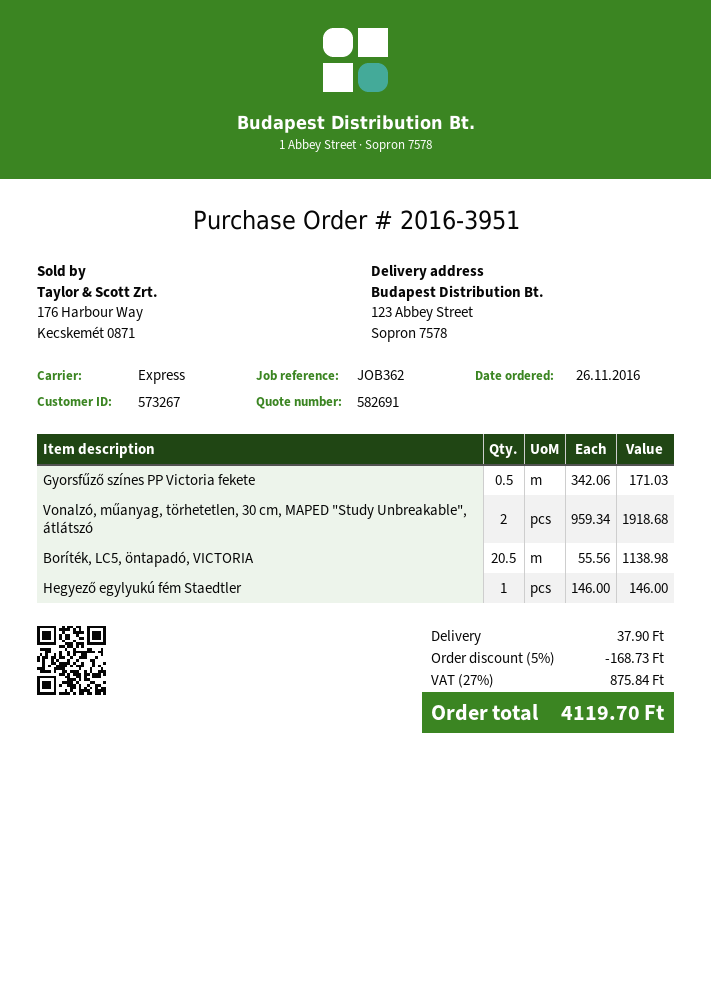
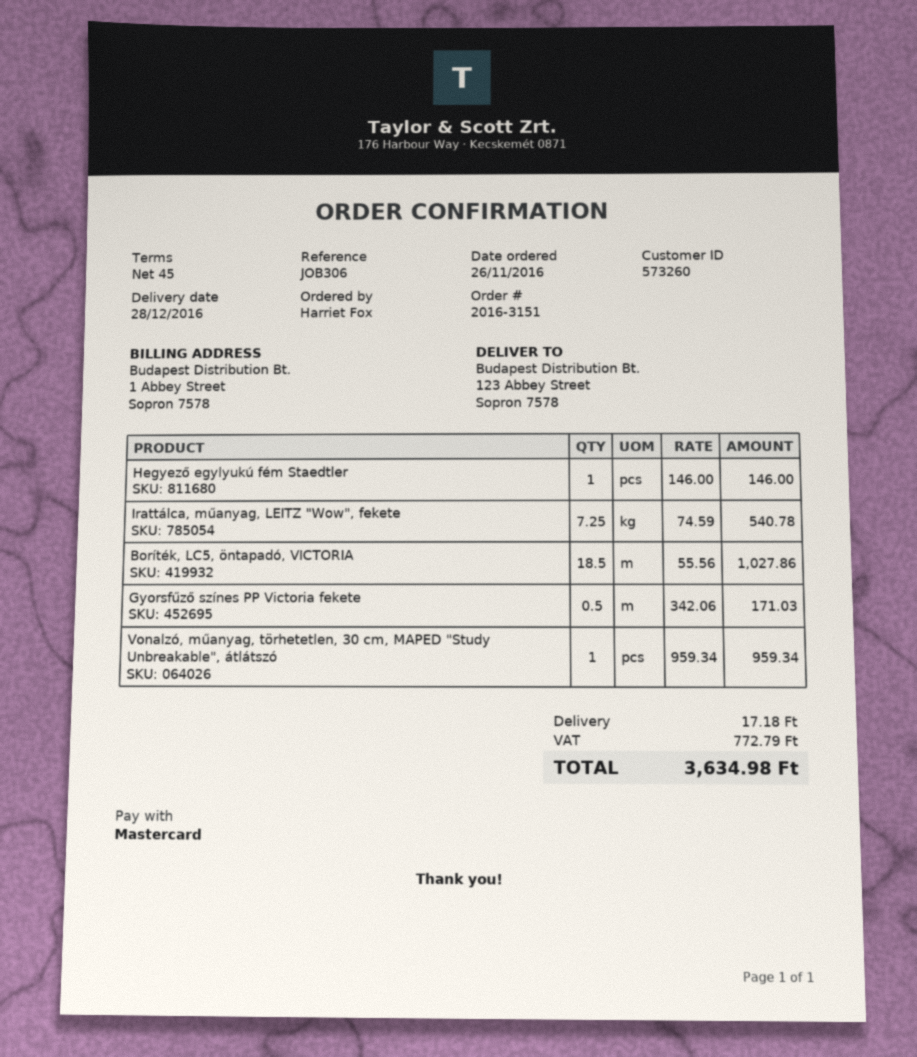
order number: 2016-3951 -> 2016-3151
customer number: 573267 -> 573260
reference: JOB362 -> JOB306
Vonalzó, műanyag, törhetetlen, 30 cm, MAPED "Study Unbreakable", átlátszó: 2 x 959.34 = 1918.68 -> 1 x 959.34 = 959.34
Boríték, LC5, öntapadó, VICTORIA: 20.5 x 55.56 = 1138.98 -> 18.5 x 55.56 = 1027.86
Irattálca, műanyag, LEITZ "Wow", fekete: none -> 7.25 x 74.59 = 540.78
discount: 5% = 168.73 -> none
shipping: 37.90 -> 17.18
tax: 875.84 -> 772.79
total: 4119.70 -> 3634.98

